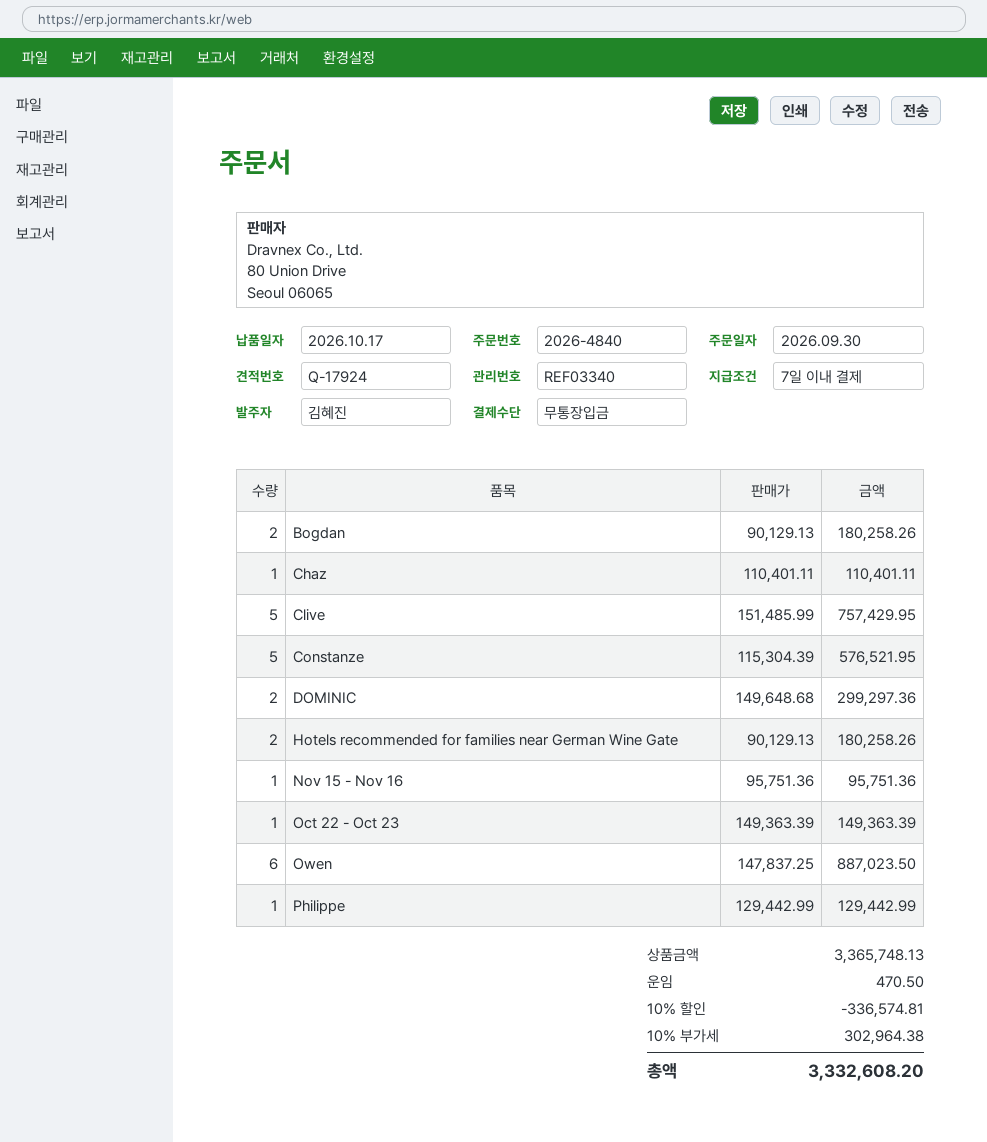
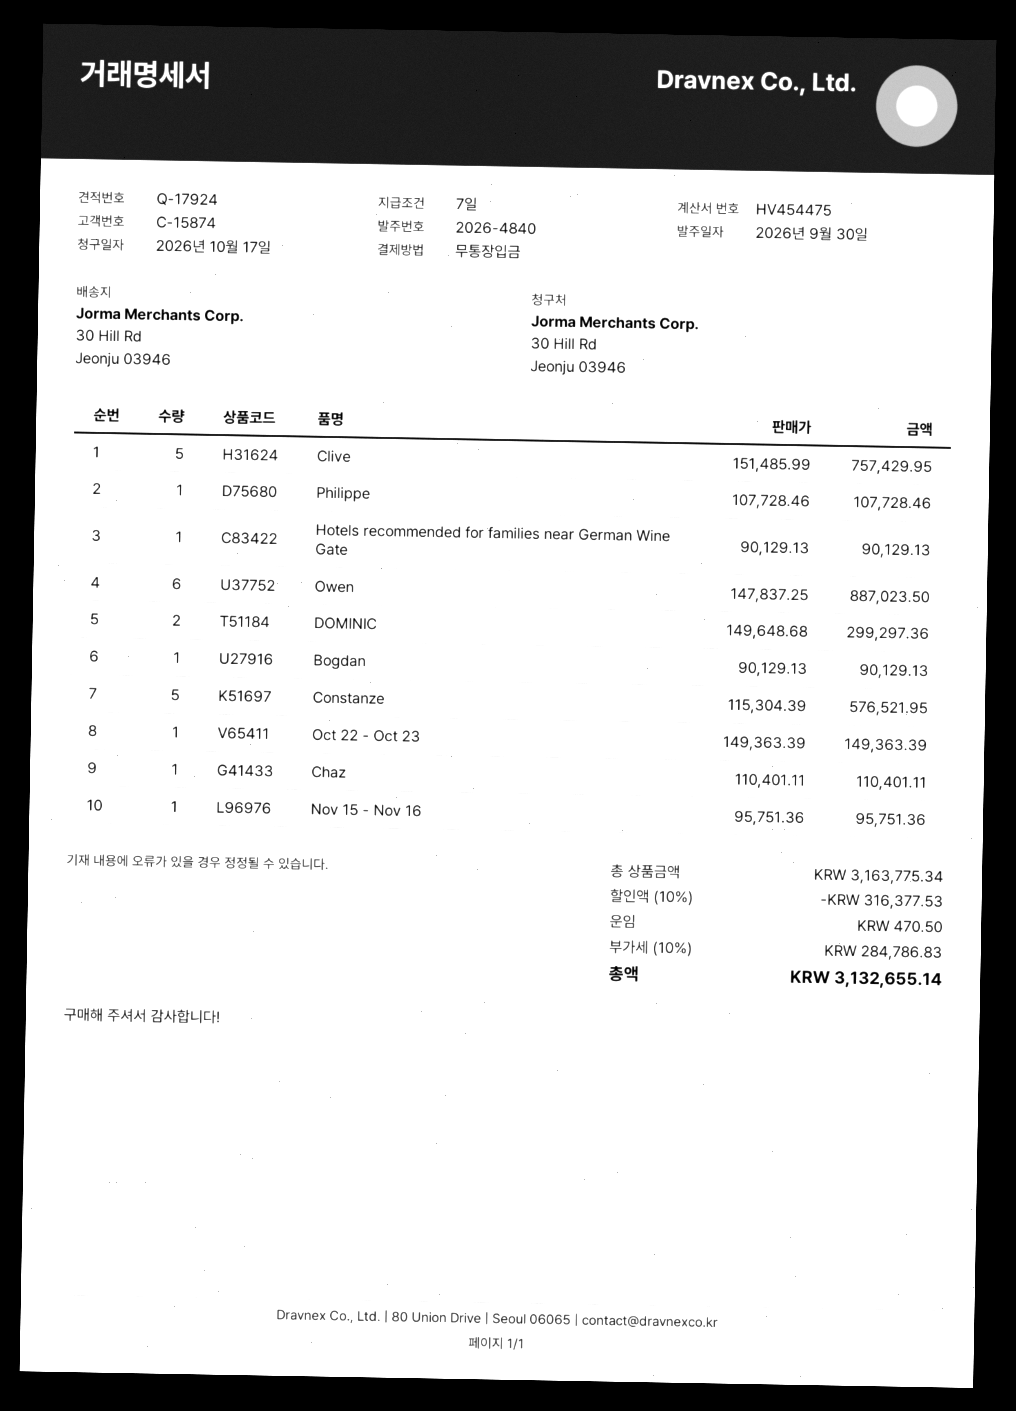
Bogdan: 2 x 90129.13 = 180258.26 -> 1 x 90129.13 = 90129.13
Hotels recommended for families near German Wine Gate: 2 x 90129.13 = 180258.26 -> 1 x 90129.13 = 90129.13
Philippe: 1 x 129442.99 = 129442.99 -> 1 x 107728.46 = 107728.46
subtotal: 3365748.13 -> 3163775.34
discount: 10% = 336574.81 -> 10% = 316377.53
tax: 10% = 302964.38 -> 10% = 284786.83
total: 3332608.20 -> 3132655.14

